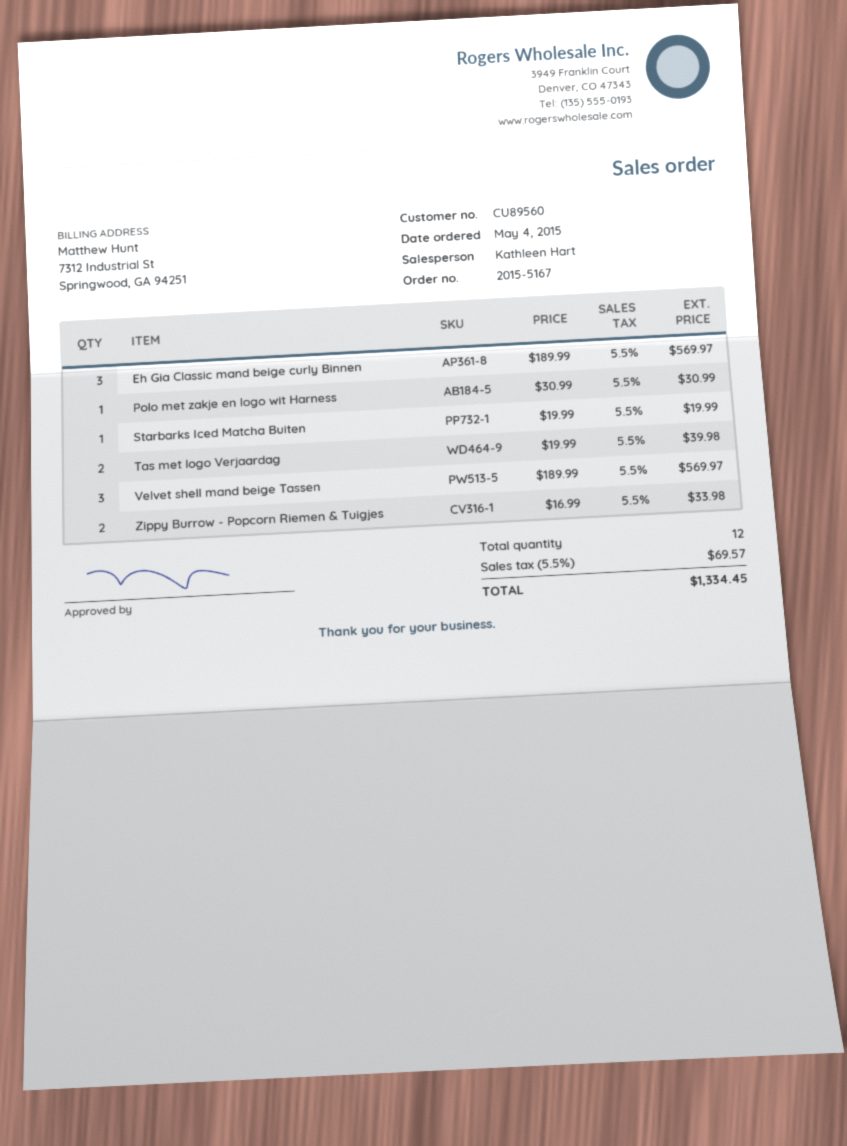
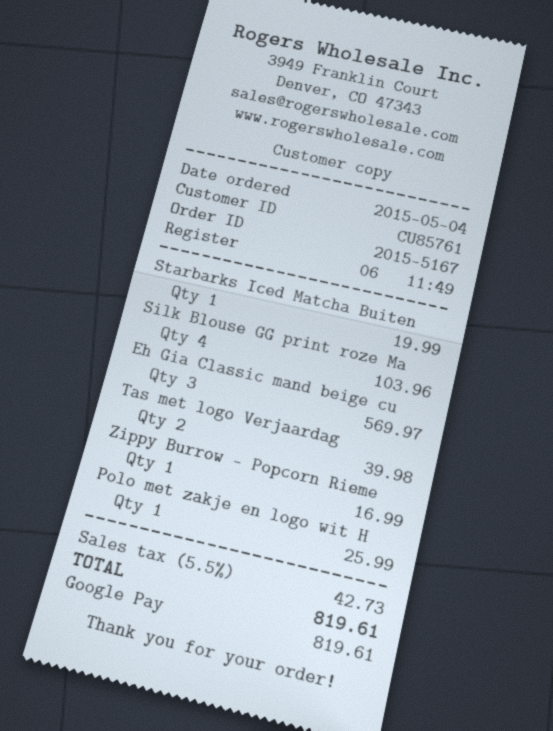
customer number: CU89560 -> CU85761
Polo met zakje en logo wit Harness: 1 for 30.99 -> 1 for 25.99
Velvet shell mand beige Tassen: 3 for 569.97 -> none
Zippy Burrow - Popcorn Riemen & Tuigjes: 2 for 33.98 -> 1 for 16.99
Silk Blouse GG print roze Ma: none -> 4 for 103.96
tax: 5.5% = 69.57 -> 5.5% = 42.73
total: 1334.45 -> 819.61

